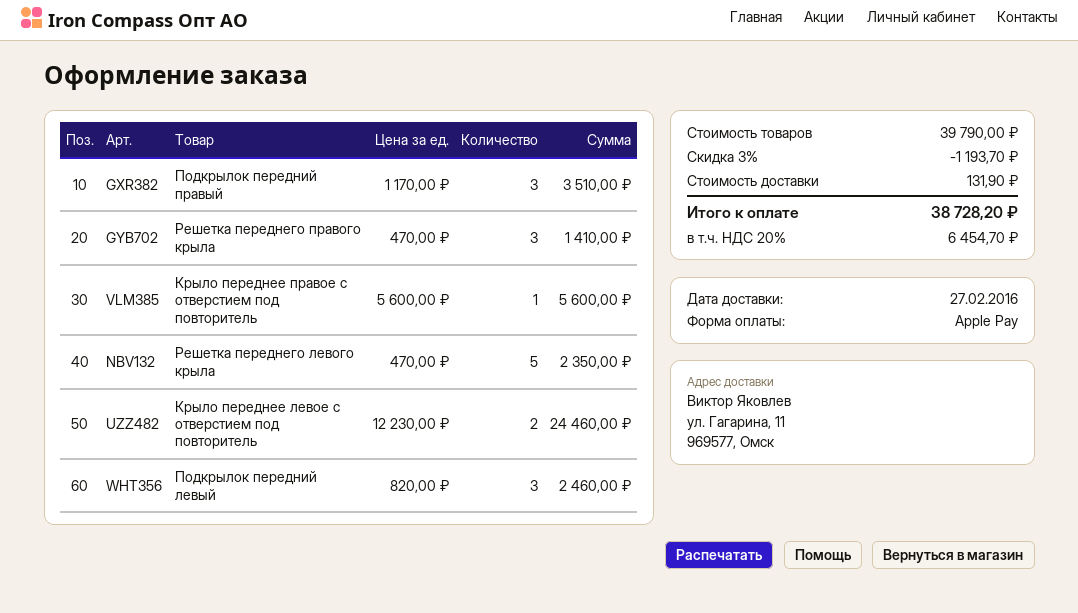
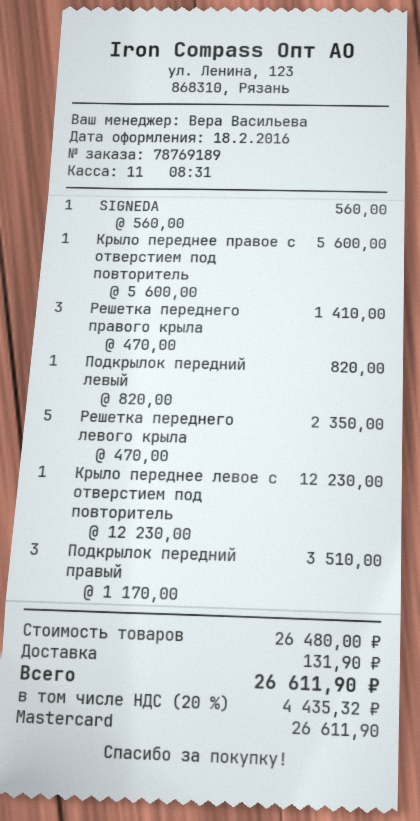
payment method: Apple Pay -> Mastercard
Крыло переднее левое с отверстием под повторитель: 2 x 12230.00 = 24460.00 -> 1 x 12230.00 = 12230.00
Подкрылок передний левый: 3 x 820.00 = 2460.00 -> 1 x 820.00 = 820.00
SIGNEDA: none -> 1 x 560.00 = 560.00
subtotal: 39790.00 -> 26480.00
discount: 3% = 1193.70 -> none
tax: 20% = 6454.70 -> 20% = 4435.32
total: 38728.20 -> 26611.90

